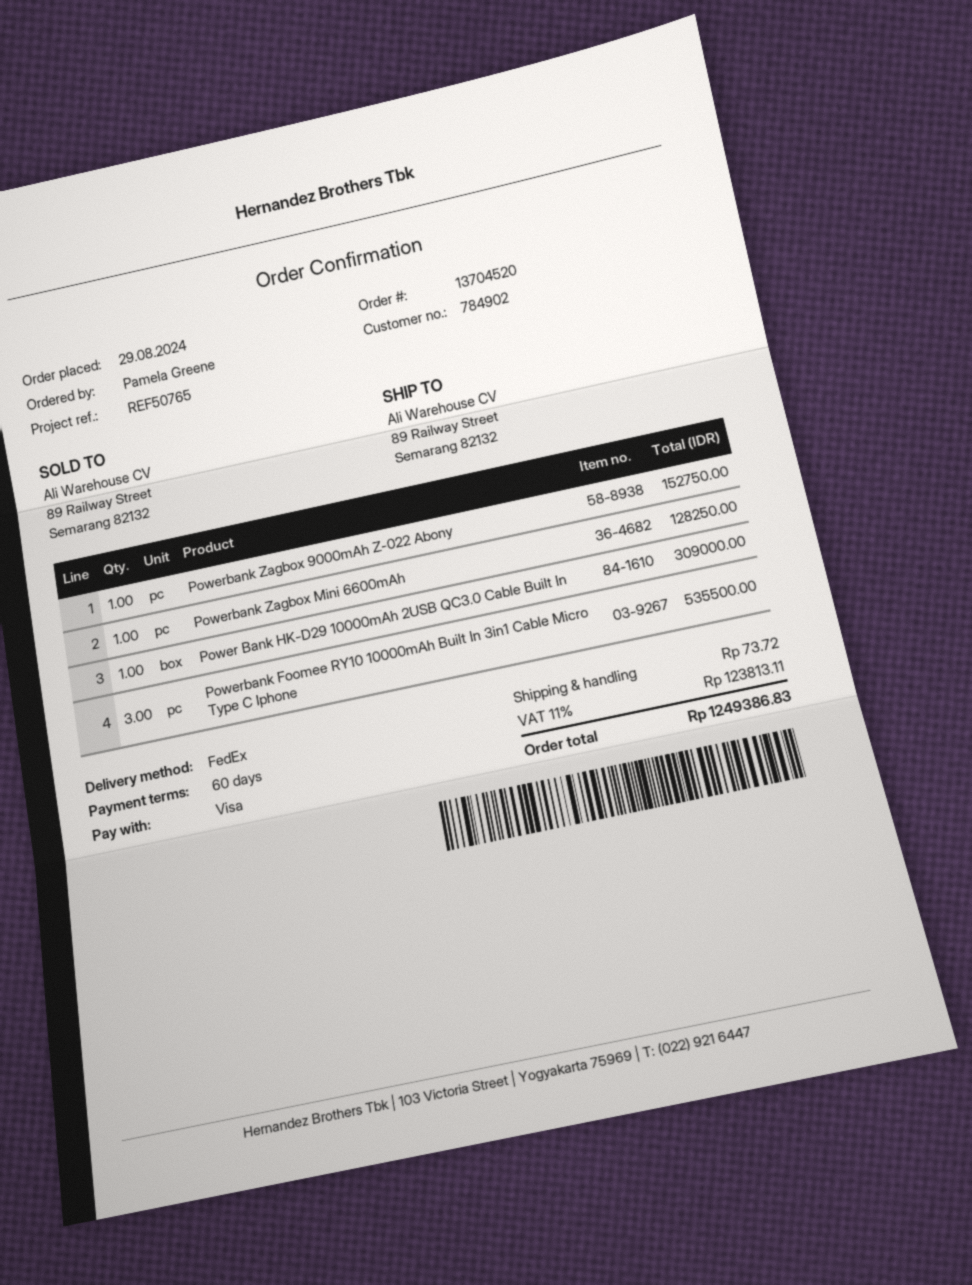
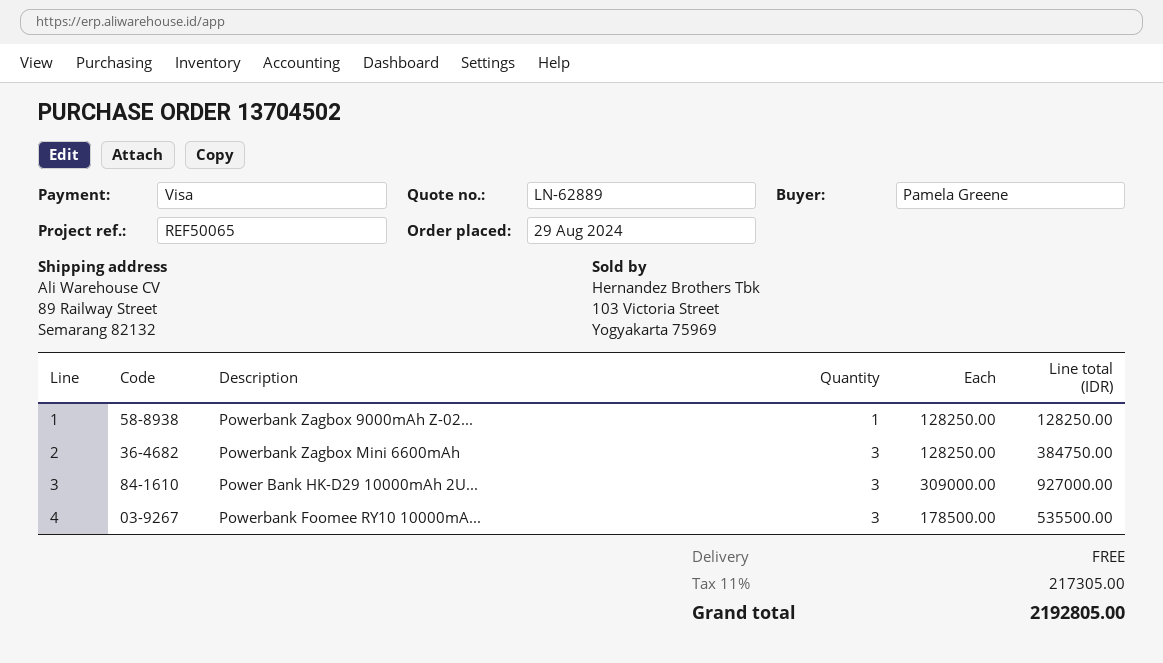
order number: 13704520 -> 13704502
reference: REF50765 -> REF50065
Powerbank Zagbox 9000mAh Z-022 Abony: 1 for 152750.00 -> 1 for 128250.00
Powerbank Zagbox Mini 6600mAh: 1 for 128250.00 -> 3 for 384750.00
Power Bank HK-D29 10000mAh 2USB QC3.0 Cable Built In: 1 for 309000.00 -> 3 for 927000.00
shipping: 73.72 -> 0.00
tax: 11% = 123813.11 -> 11% = 217305.00
total: 1249386.83 -> 2192805.00

